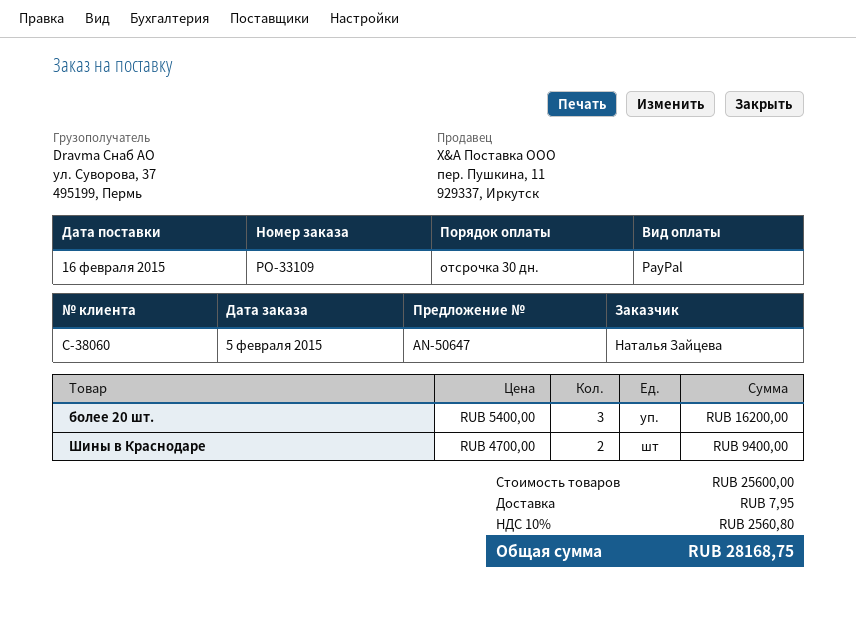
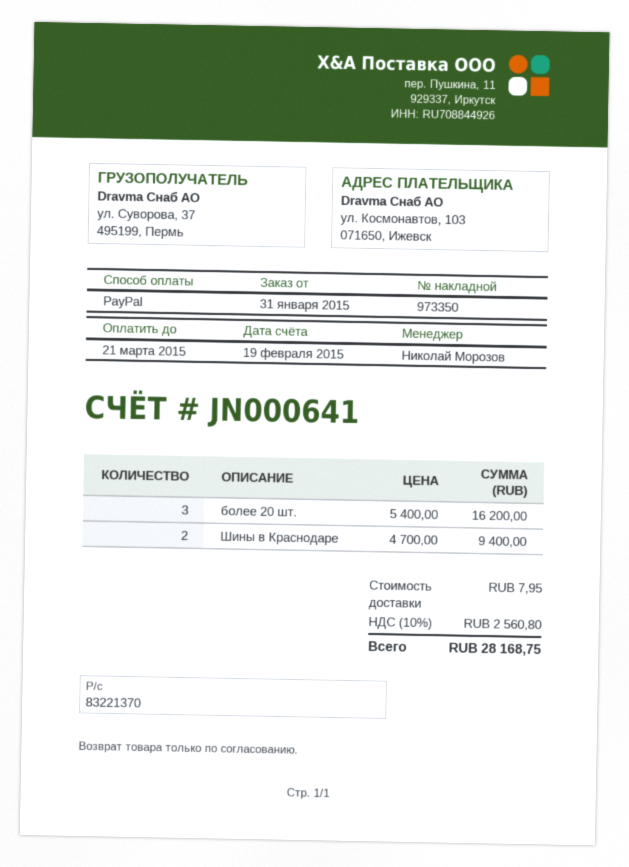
order date: 2015-02-05 -> 2015-01-31

